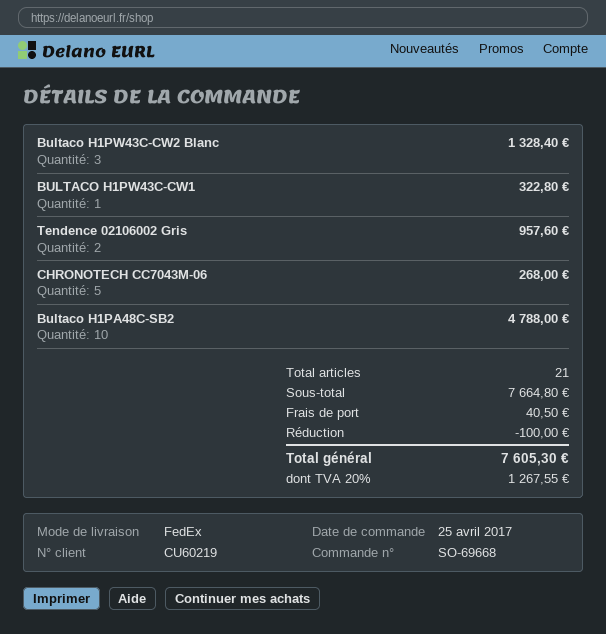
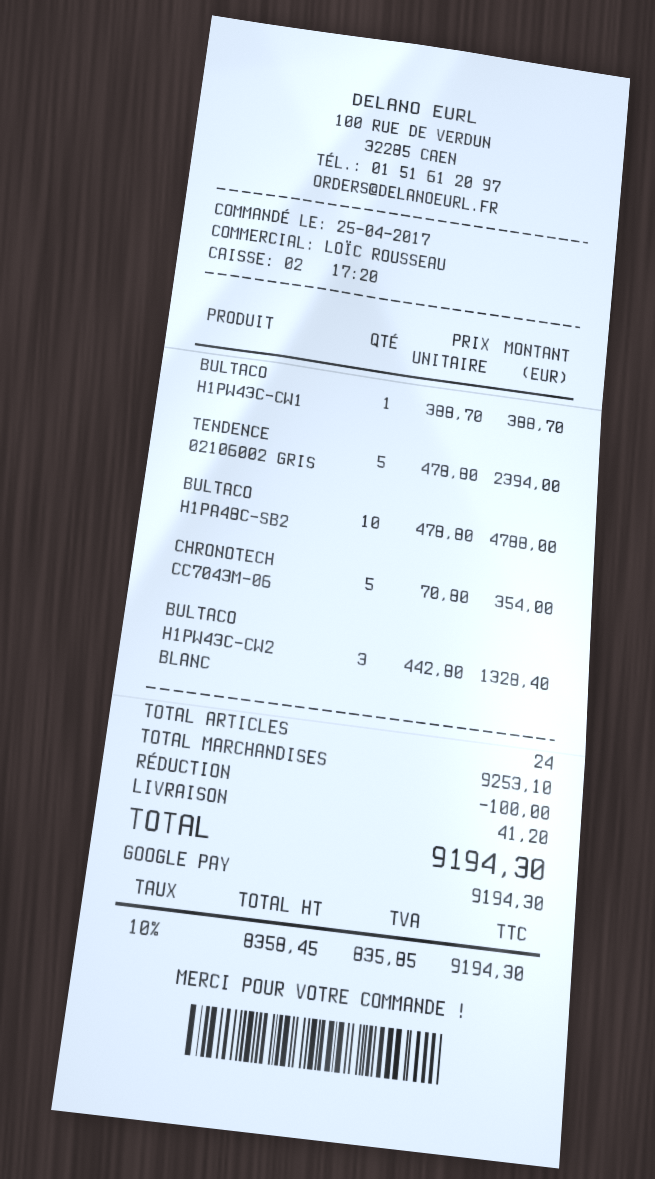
BULTACO H1PW43C-CW1: 1 for 322.80 -> 1 for 388.70
Tendence 02106002 Gris: 2 for 957.60 -> 5 for 2394.00
CHRONOTECH CC7043M-06: 5 for 268.00 -> 5 for 354.00
total quantity: 21 -> 24
subtotal: 7664.80 -> 9253.10
shipping: 40.50 -> 41.20
tax: 20% = 1267.55 -> 10% = 835.85
total: 7605.30 -> 9194.30

